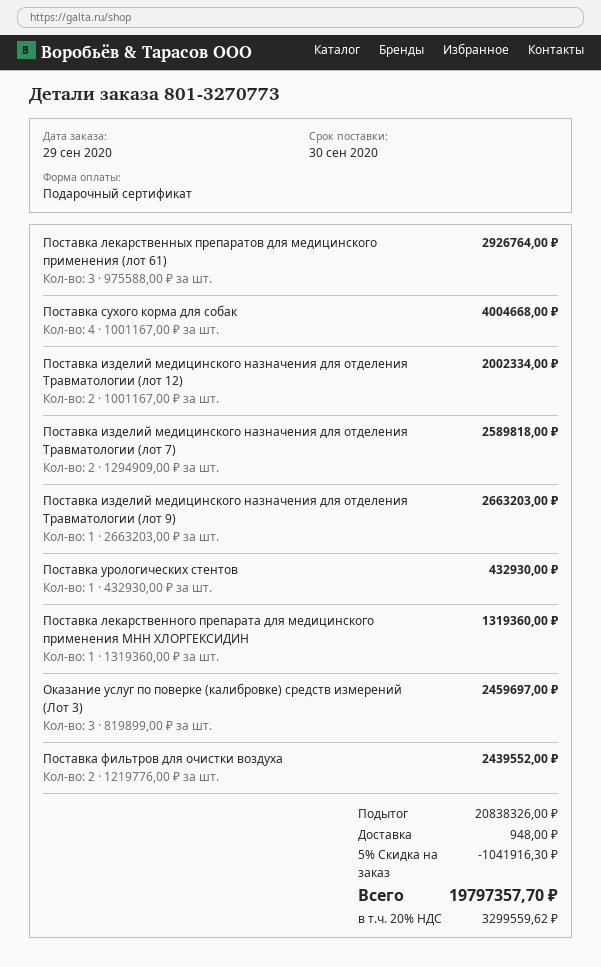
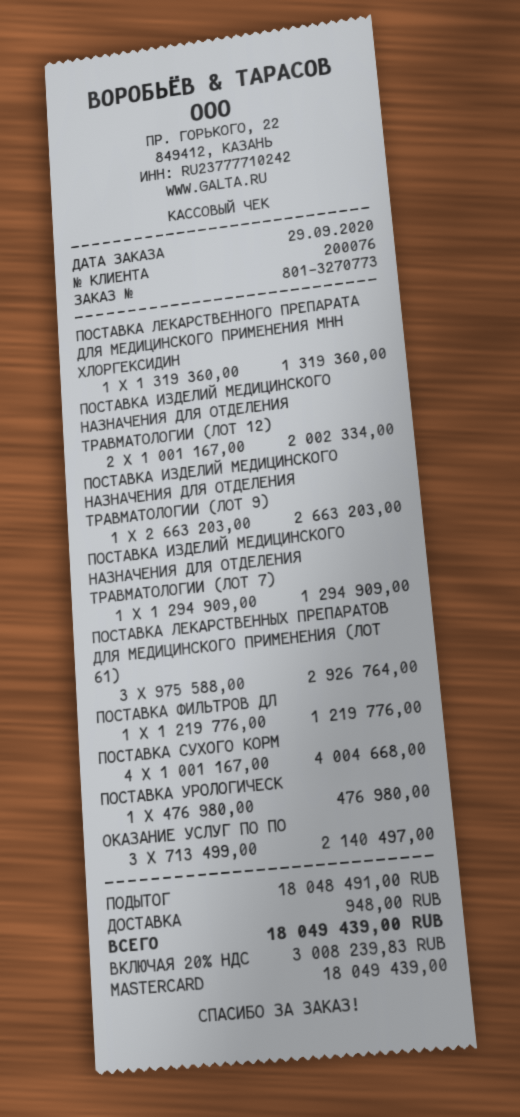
payment method: gift card -> Mastercard
Поставка изделий медицинского назначения для отделения Травматологии (лот 7): 2 x 1294909.00 = 2589818.00 -> 1 x 1294909.00 = 1294909.00
Поставка урологических стентов: 1 x 432930.00 = 432930.00 -> 1 x 476980.00 = 476980.00
Оказание услуг по поверке (калибровке) средств измерений (Лот 3): 3 x 819899.00 = 2459697.00 -> 3 x 713499.00 = 2140497.00
Поставка фильтров для очистки воздуха: 2 x 1219776.00 = 2439552.00 -> 1 x 1219776.00 = 1219776.00
subtotal: 20838326.00 -> 18048491.00
discount: 5% = 1041916.30 -> none
tax: 20% = 3299559.62 -> 20% = 3008239.83
total: 19797357.70 -> 18049439.00

